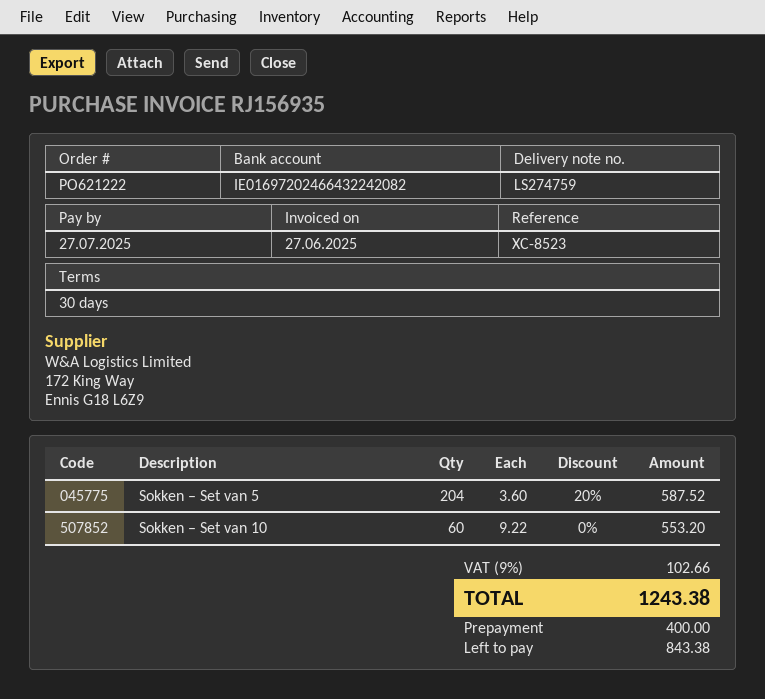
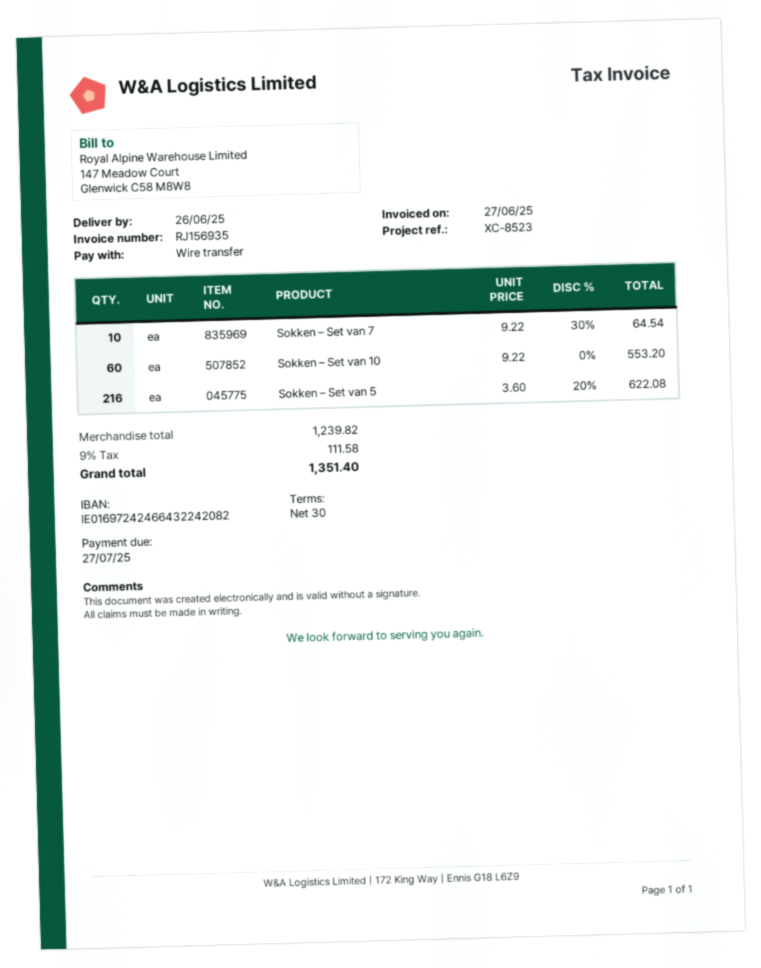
bank account: IE01697202466432242082 -> IE01697242466432242082
Sokken – Set van 5: 204 x 3.60 - 20% = 587.52 -> 216 x 3.60 - 20% = 622.08
Sokken – Set van 7: none -> 10 x 9.22 - 30% = 64.54
tax: 9% = 102.66 -> 9% = 111.58
total: 1243.38 -> 1351.40

